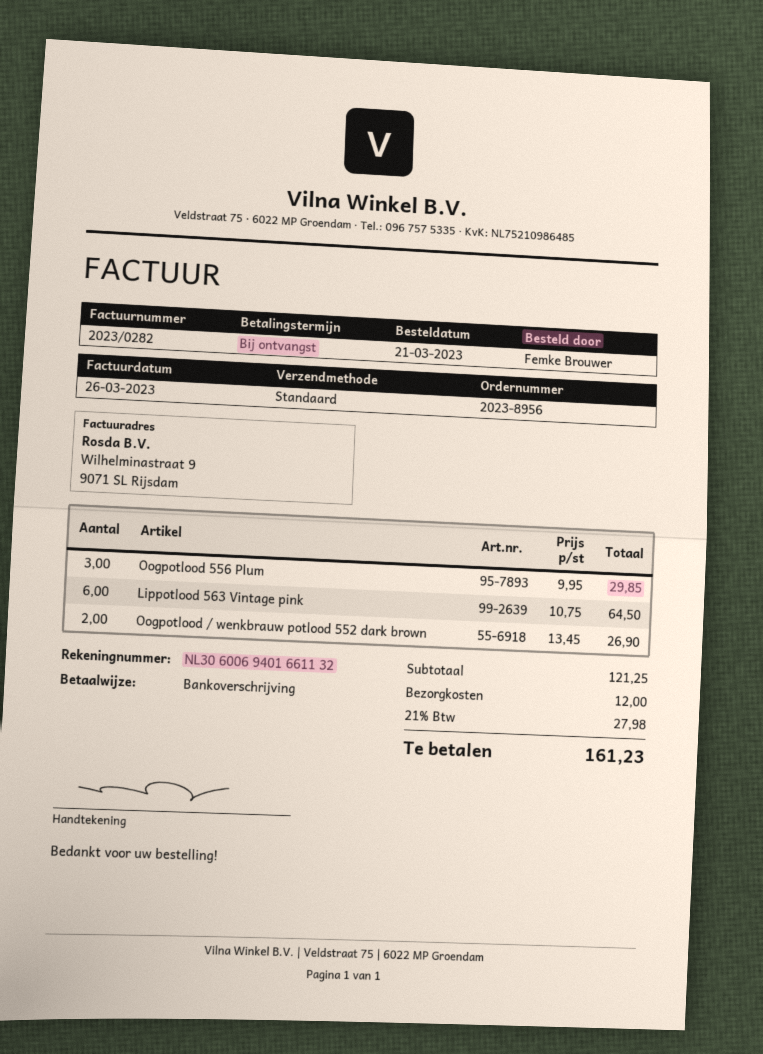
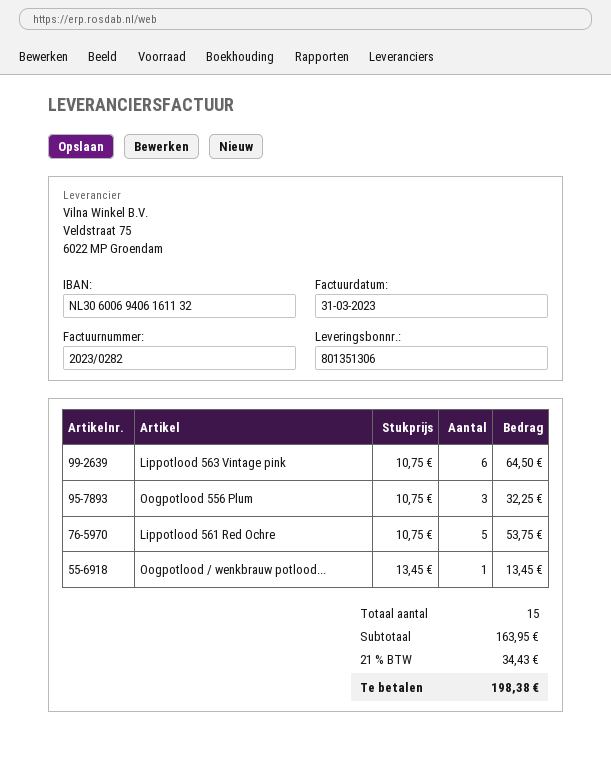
invoice date: 2023-03-26 -> 2023-03-31
bank account: NL3060069401661132 -> NL3060069406161132
Oogpotlood 556 Plum: 3 x 9.95 = 29.85 -> 3 x 10.75 = 32.25
Oogpotlood / wenkbrauw potlood 552 dark brown: 2 x 13.45 = 26.90 -> 1 x 13.45 = 13.45
Lippotlood 561 Red Ochre: none -> 5 x 10.75 = 53.75
subtotal: 121.25 -> 163.95
shipping: 12.00 -> none
tax: 21% = 27.98 -> 21% = 34.43
total: 161.23 -> 198.38

